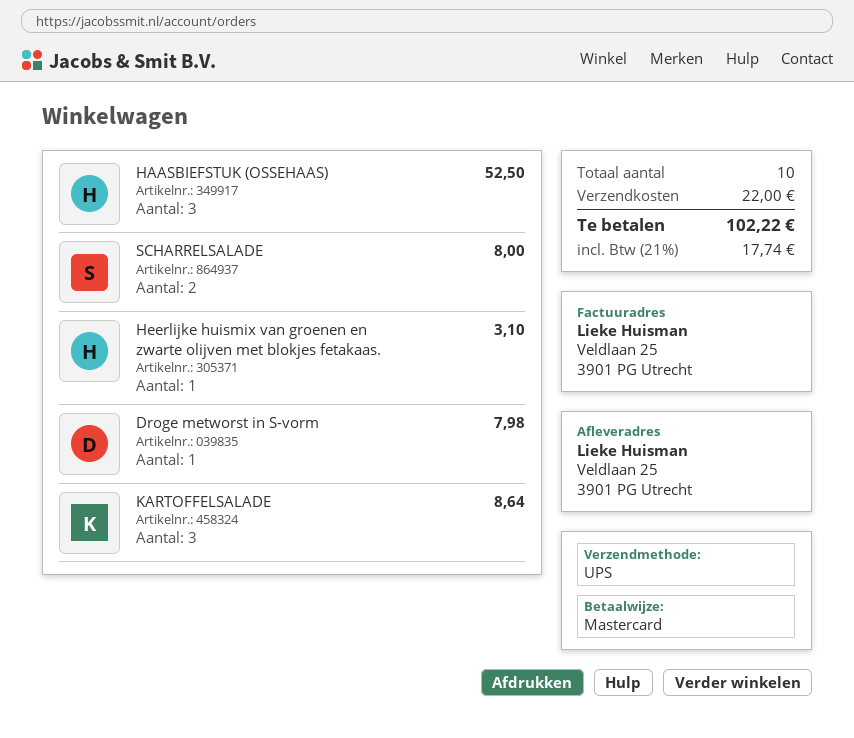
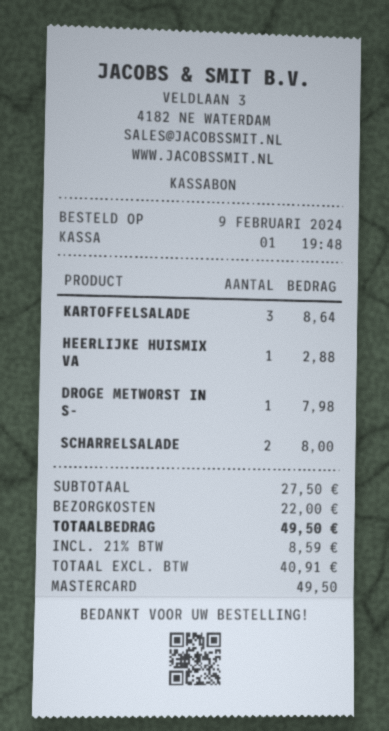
HAASBIEFSTUK (OSSEHAAS): 3 for 52.50 -> none
Heerlijke huismix van groenen en zwarte olijven met blokjes fetakaas.: 1 for 3.10 -> 1 for 2.88
tax: 21% = 17.74 -> 21% = 8.59
total: 102.22 -> 49.50

